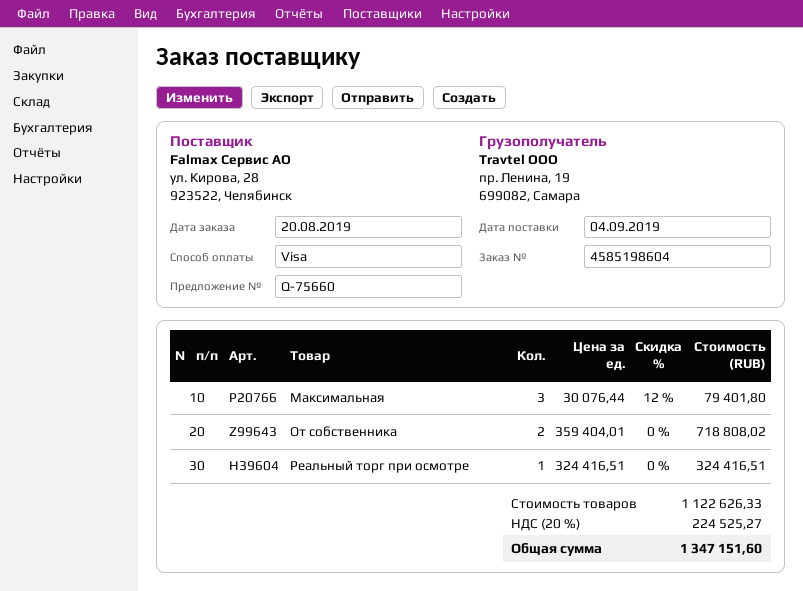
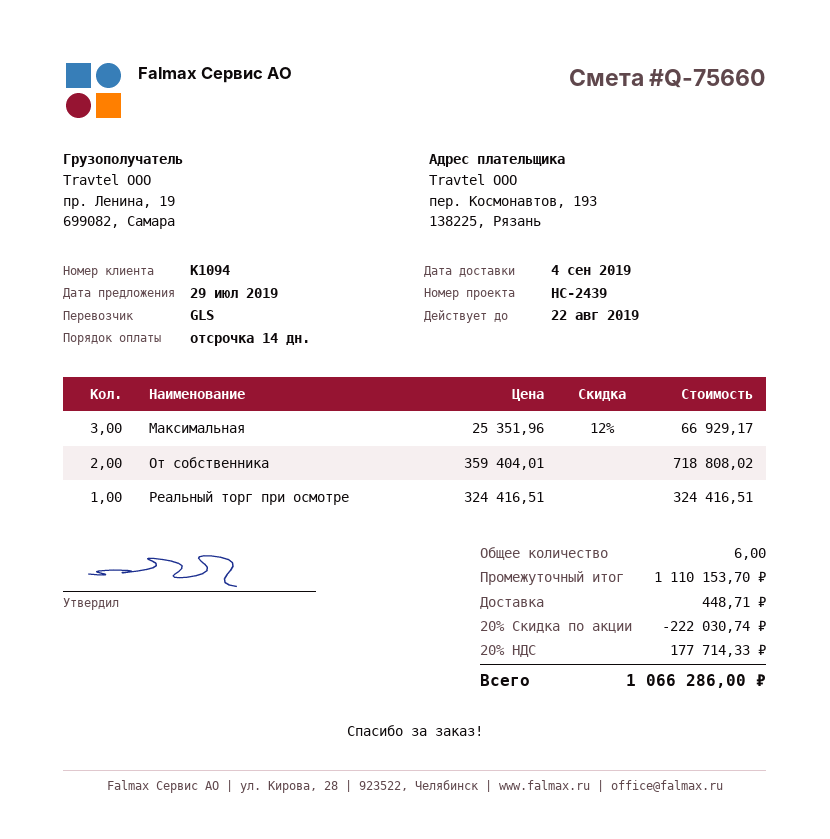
Максимальная: 3 x 30076.44 - 12% = 79401.80 -> 3 x 25351.96 - 12% = 66929.17
subtotal: 1122626.33 -> 1110153.70
discount: none -> 20% = 222030.74
shipping: none -> 448.71
tax: 20% = 224525.27 -> 20% = 177714.33
total: 1347151.60 -> 1066286.00

